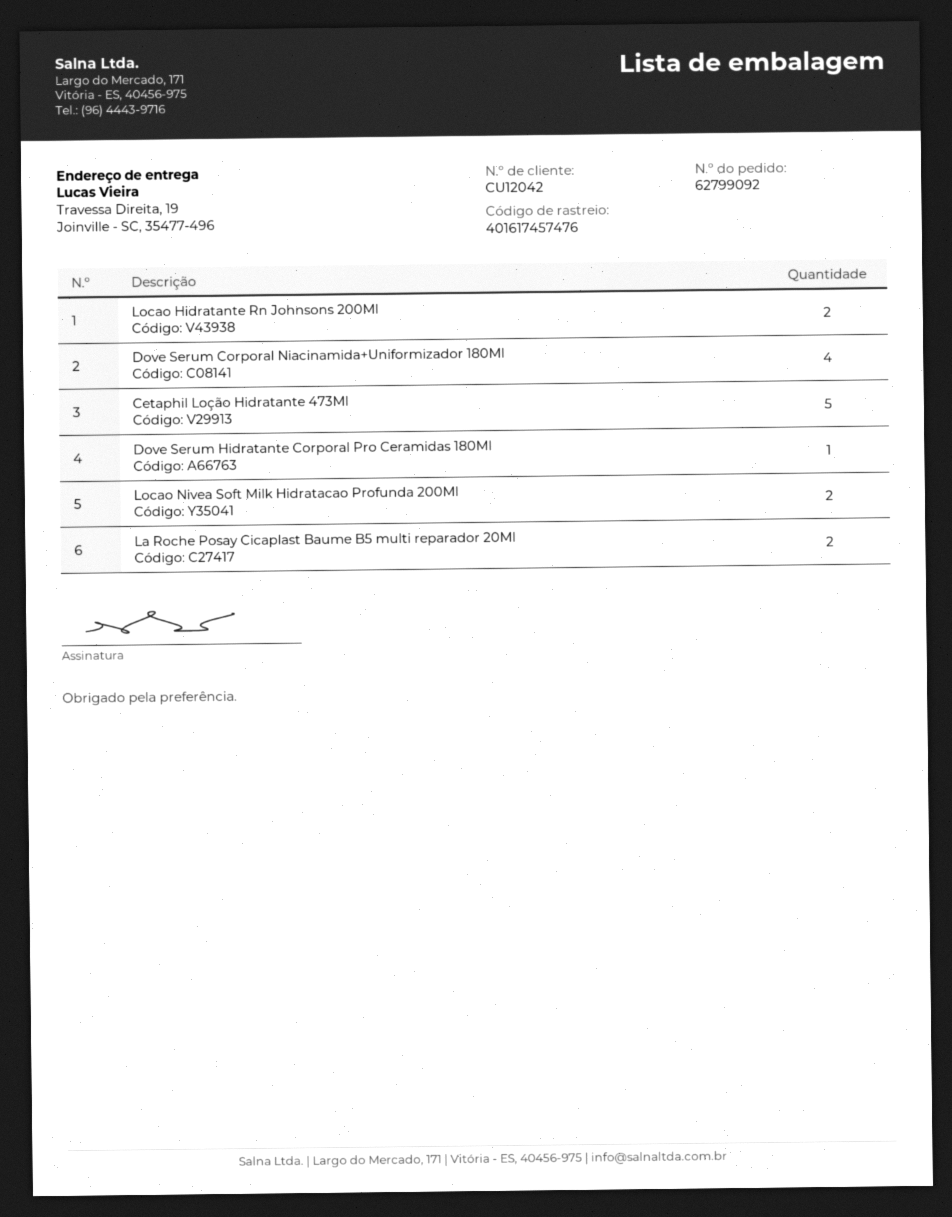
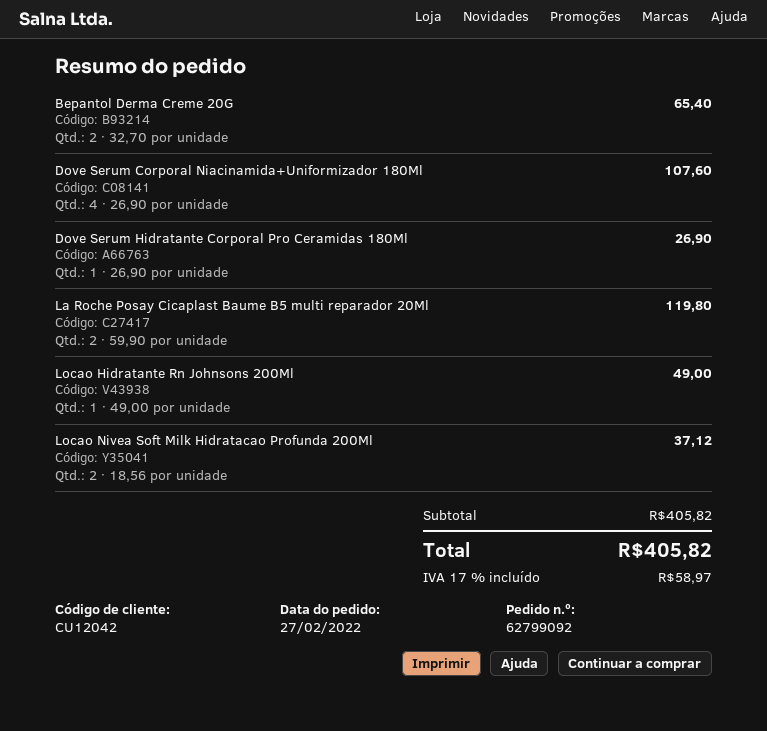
Locao Hidratante Rn Johnsons 200Ml: 2 -> 1
Cetaphil Loção Hidratante 473Ml: 5 -> none
Bepantol Derma Creme 20G: none -> 2

